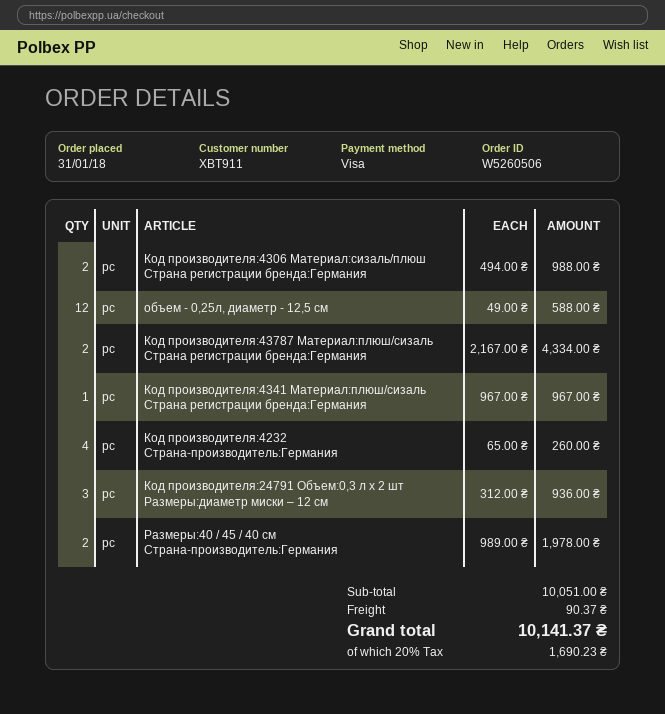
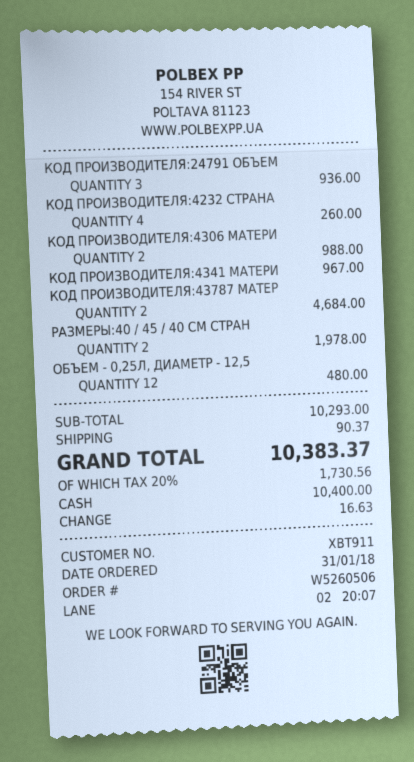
payment method: Visa -> cash
объем - 0,25л, диаметр - 12,5 см: 12 for 588.00 -> 12 for 480.00
Код производителя:43787 Материал:плюш/сизаль Страна регистрации бренда:Германия: 2 for 4334.00 -> 2 for 4684.00
subtotal: 10051.00 -> 10293.00
tax: 20% = 1690.23 -> 20% = 1730.56
total: 10141.37 -> 10383.37

